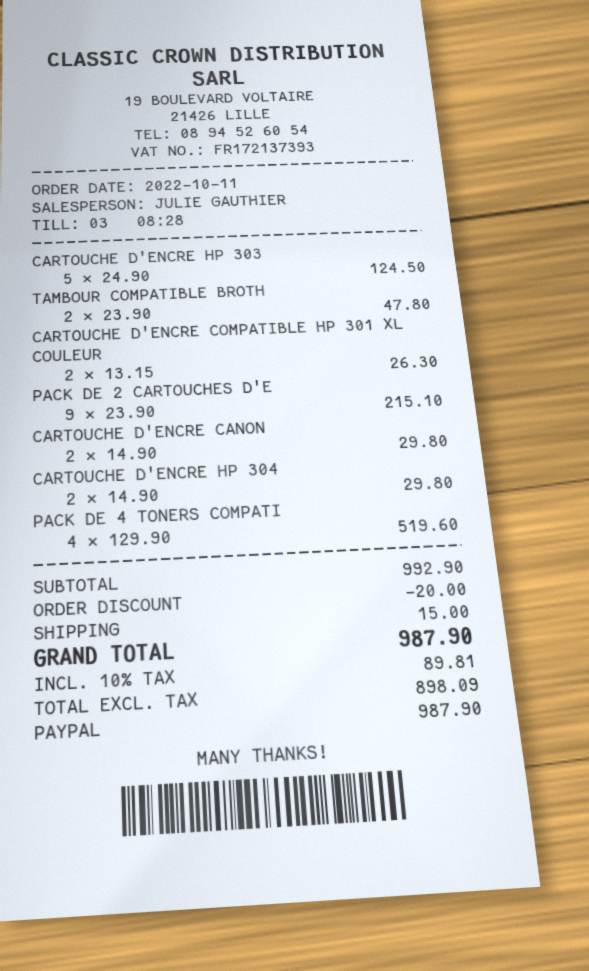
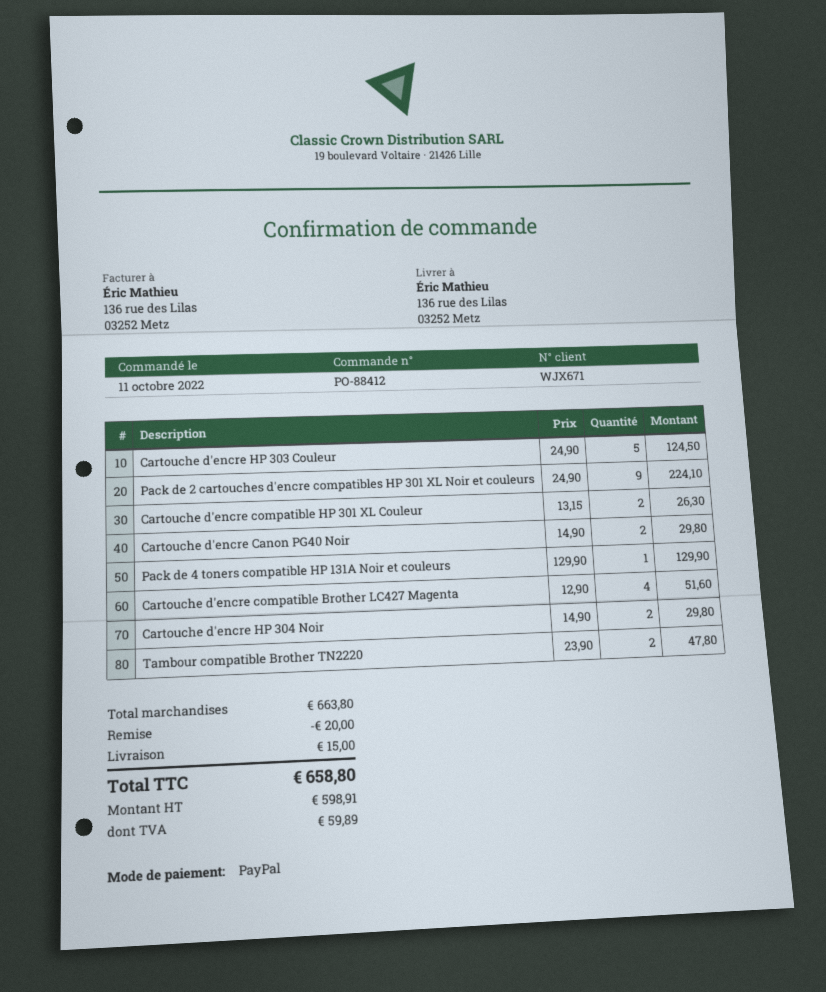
PACK DE 2 CARTOUCHES D'E: 9 x 23.90 = 215.10 -> 9 x 24.90 = 224.10
PACK DE 4 TONERS COMPATI: 4 x 129.90 = 519.60 -> 1 x 129.90 = 129.90
Cartouche d'encre compatible Brother LC427 Magenta: none -> 4 x 12.90 = 51.60
subtotal: 992.90 -> 663.80
net: 898.09 -> 598.91
tax: 89.81 -> 59.89
total: 987.90 -> 658.80

